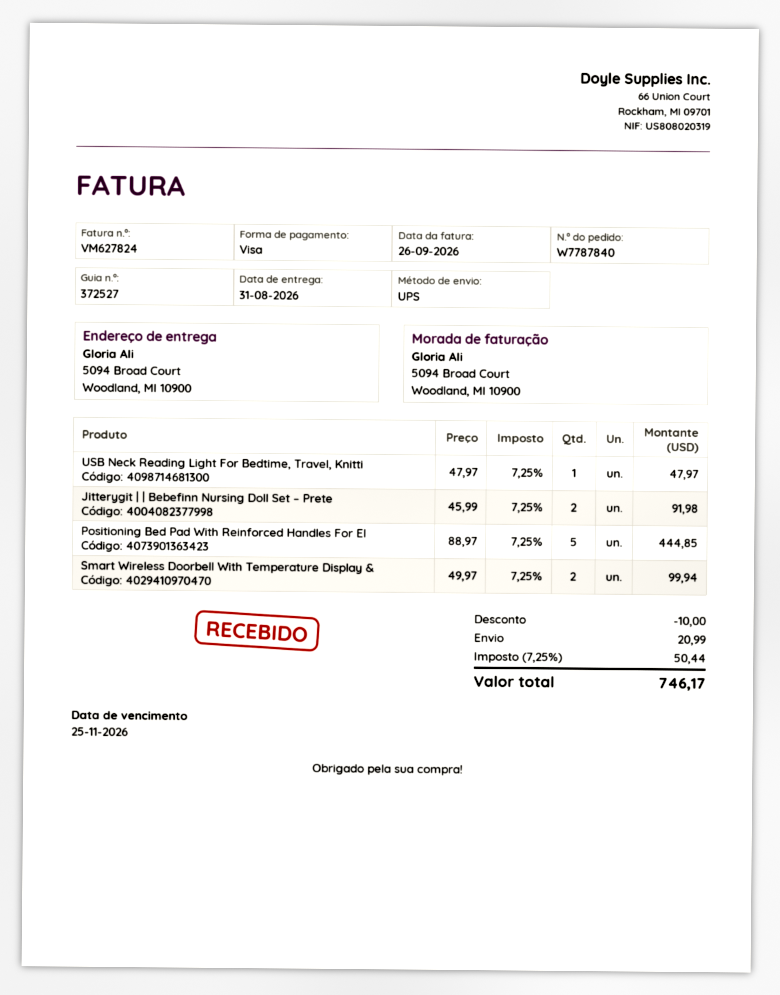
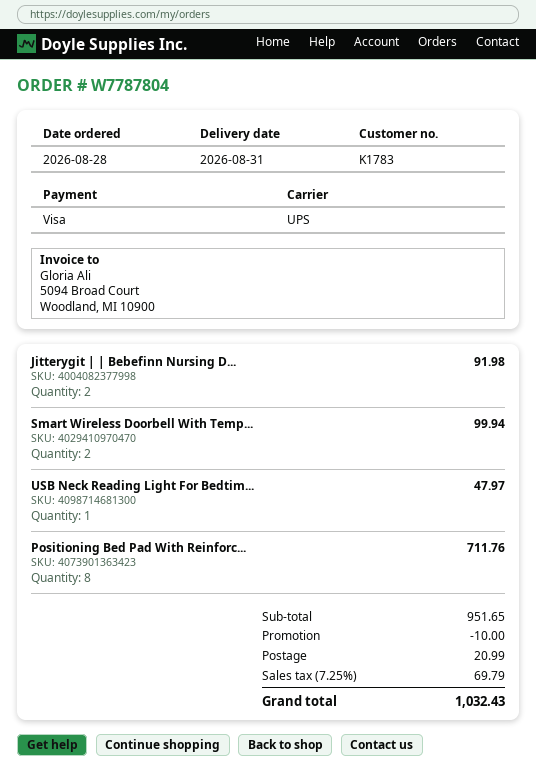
order number: W7787840 -> W7787804
Positioning Bed Pad With Reinforced Handles For El: 5 for 444.85 -> 8 for 711.76
tax: 7.25% = 50.44 -> 7.25% = 69.79
total: 746.17 -> 1032.43

